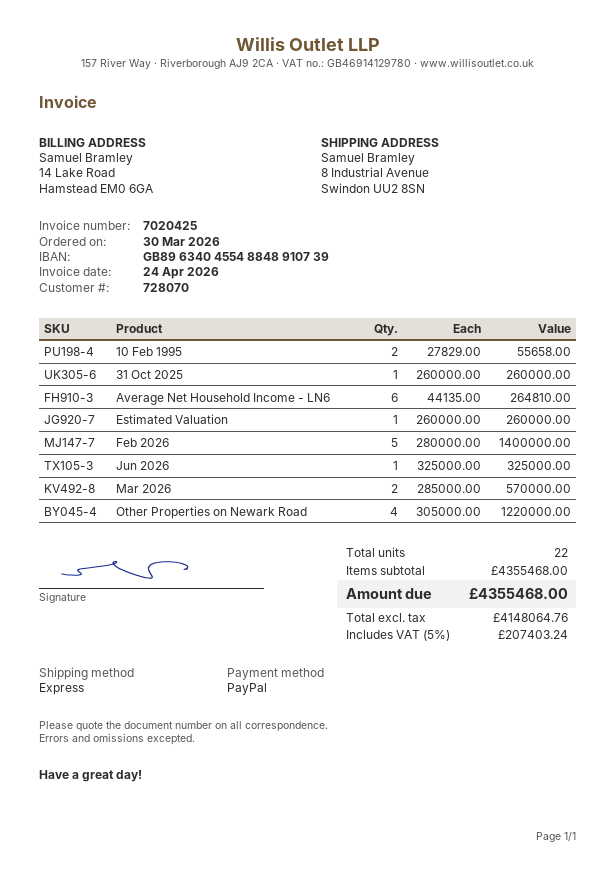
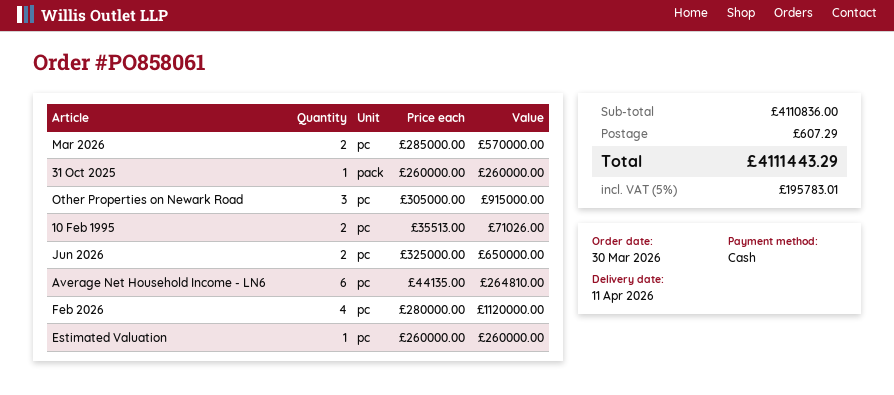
payment method: PayPal -> cash
10 Feb 1995: 2 x 27829.00 = 55658.00 -> 2 x 35513.00 = 71026.00
Feb 2026: 5 x 280000.00 = 1400000.00 -> 4 x 280000.00 = 1120000.00
Jun 2026: 1 x 325000.00 = 325000.00 -> 2 x 325000.00 = 650000.00
Other Properties on Newark Road: 4 x 305000.00 = 1220000.00 -> 3 x 305000.00 = 915000.00
subtotal: 4355468.00 -> 4110836.00
shipping: none -> 607.29
tax: 5% = 207403.24 -> 5% = 195783.01
total: 4355468.00 -> 4111443.29

